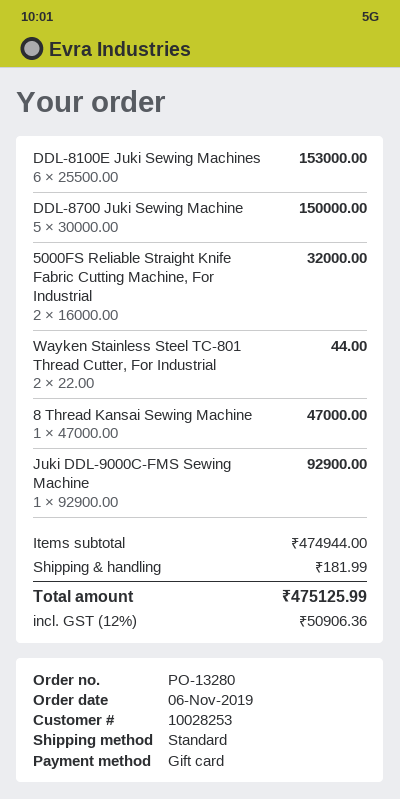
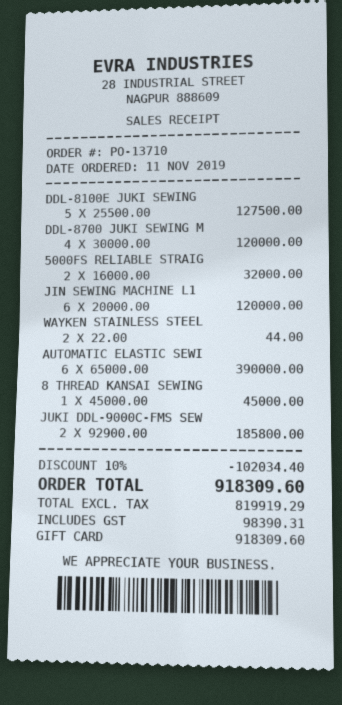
order number: PO-13280 -> PO-13710
order date: 2019-11-06 -> 2019-11-11
DDL-8100E Juki Sewing Machines: 6 x 25500.00 = 153000.00 -> 5 x 25500.00 = 127500.00
DDL-8700 Juki Sewing Machine: 5 x 30000.00 = 150000.00 -> 4 x 30000.00 = 120000.00
8 Thread Kansai Sewing Machine: 1 x 47000.00 = 47000.00 -> 1 x 45000.00 = 45000.00
Juki DDL-9000C-FMS Sewing Machine: 1 x 92900.00 = 92900.00 -> 2 x 92900.00 = 185800.00
JIN SEWING MACHINE L1: none -> 6 x 20000.00 = 120000.00
AUTOMATIC ELASTIC SEWI: none -> 6 x 65000.00 = 390000.00
discount: none -> 10% = 102034.40
shipping: 181.99 -> none
tax: 50906.36 -> 98390.31
total: 475125.99 -> 918309.60

